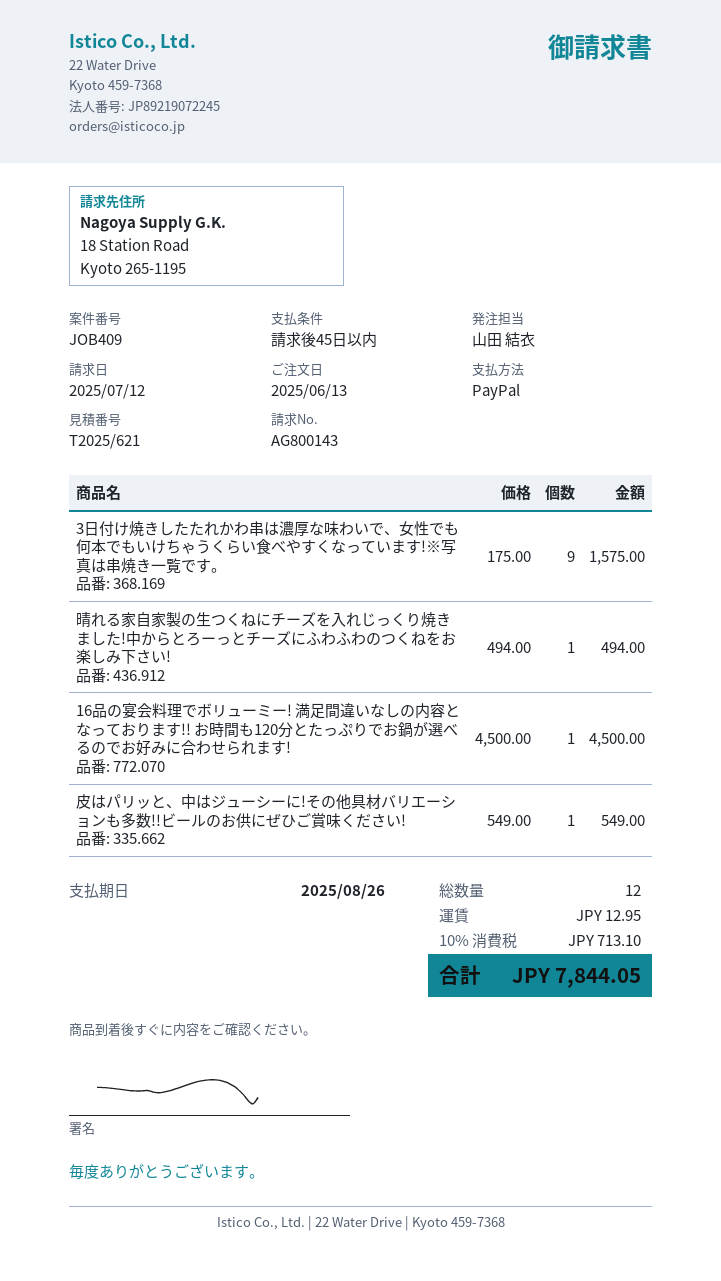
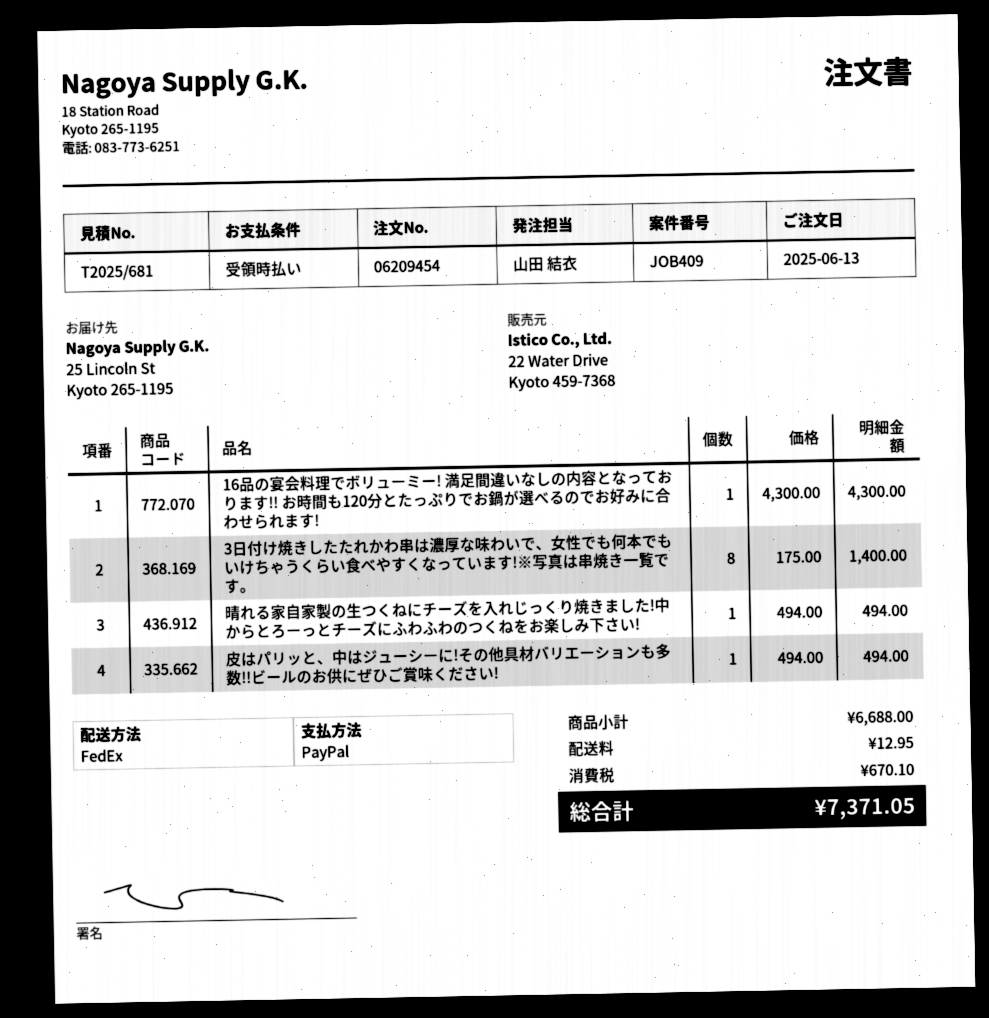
quote number: T2025/621 -> T2025/681
payment terms: 45 days -> on receipt
3日付け焼きしたたれかわ串は濃厚な味わいで、女性でも何本でもいけちゃうくらい食べやすくなっています!※写真は串焼き一覧です。: 9 x 175.00 = 1575.00 -> 8 x 175.00 = 1400.00
16品の宴会料理でボリューミー! 満足間違いなしの内容となっております!! お時間も120分とたっぷりでお鍋が選べるのでお好みに合わせられます!: 1 x 4500.00 = 4500.00 -> 1 x 4300.00 = 4300.00
皮はパリッと、中はジューシーに!その他具材バリエーションも多数!!ビールのお供にぜひご賞味ください!: 1 x 549.00 = 549.00 -> 1 x 494.00 = 494.00
tax: 713.10 -> 670.10
total: 7844.05 -> 7371.05

